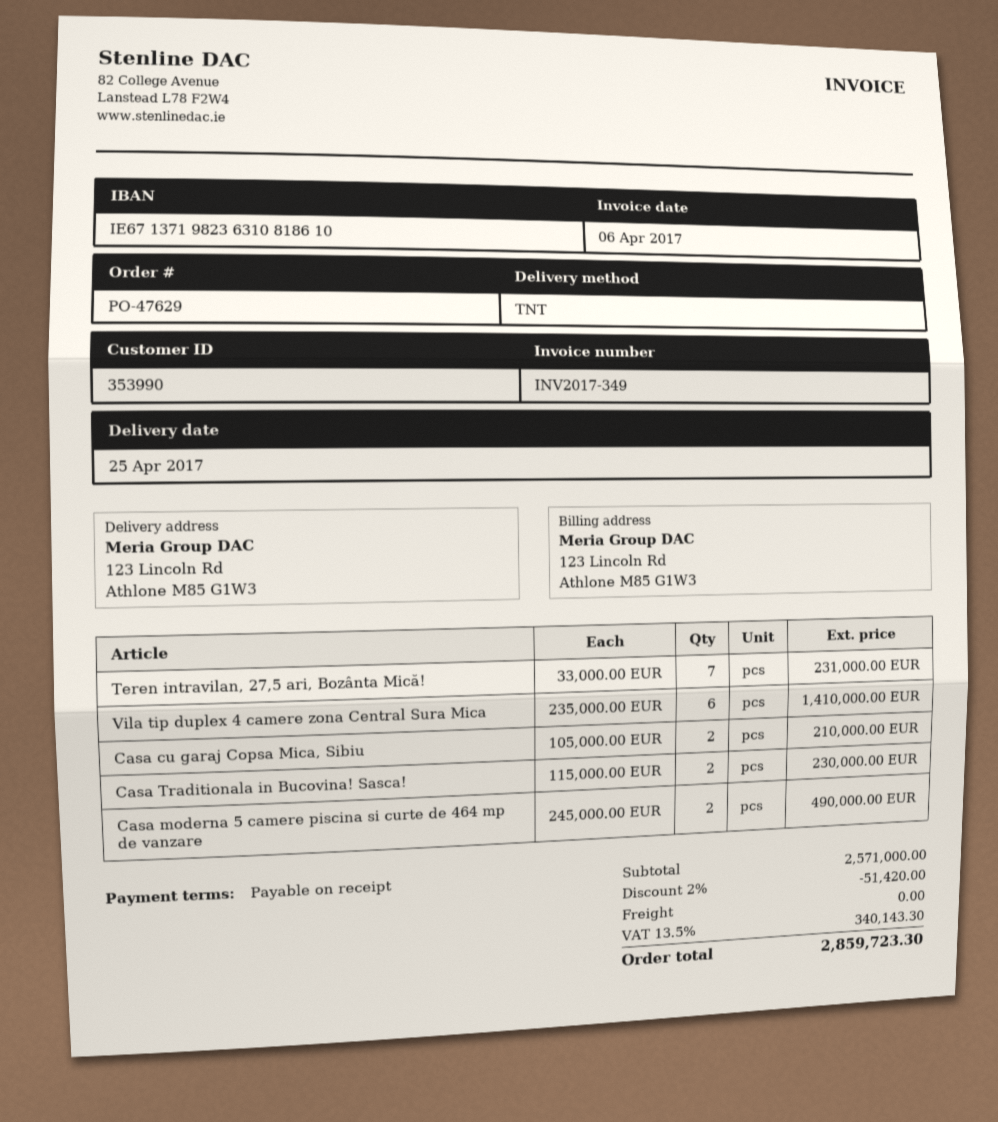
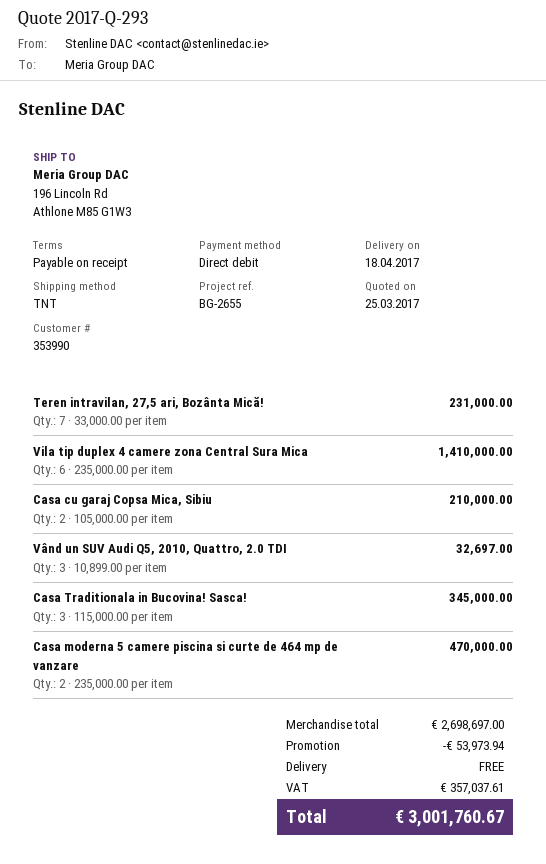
delivery date: 2017-04-25 -> 2017-04-18
ship to: 123 Lincoln Rd, Athlone M85 G1W3 -> 196 Lincoln Rd, Athlone M85 G1W3
Casa Traditionala in Bucovina! Sasca!: 2 x 115000.00 = 230000.00 -> 3 x 115000.00 = 345000.00
Casa moderna 5 camere piscina si curte de 464 mp de vanzare: 2 x 245000.00 = 490000.00 -> 2 x 235000.00 = 470000.00
Vând un SUV Audi Q5, 2010, Quattro, 2.0 TDI: none -> 3 x 10899.00 = 32697.00
subtotal: 2571000.00 -> 2698697.00
discount: 51420.00 -> 53973.94
tax: 340143.30 -> 357037.61
total: 2859723.30 -> 3001760.67

